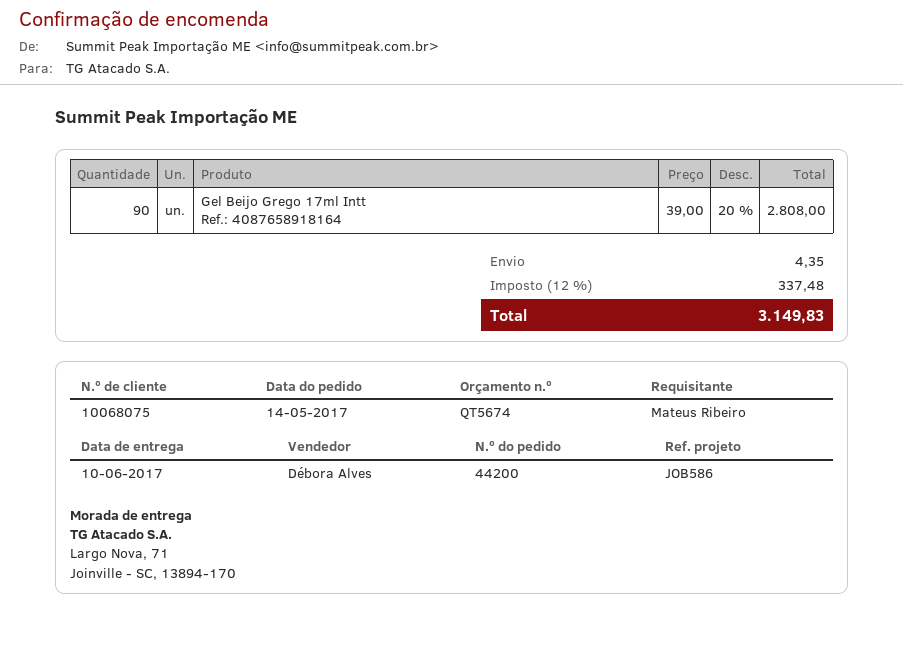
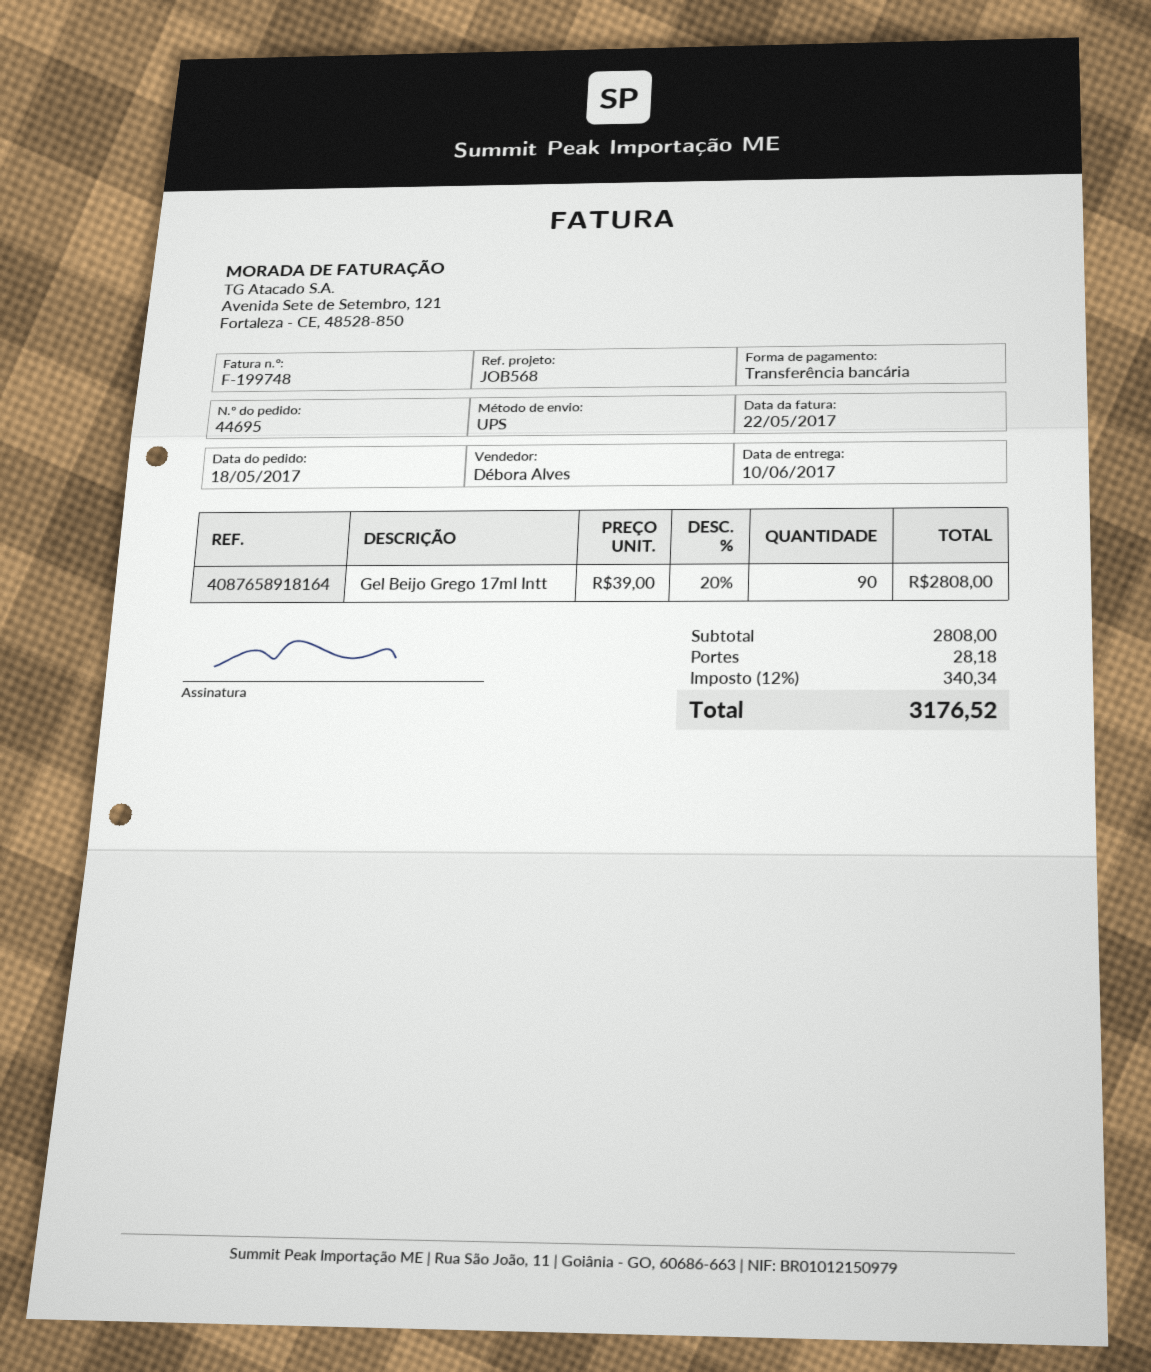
order number: 44200 -> 44695
order date: 2017-05-14 -> 2017-05-18
reference: JOB586 -> JOB568
shipping: 4.35 -> 28.18
tax: 12% = 337.48 -> 12% = 340.34
total: 3149.83 -> 3176.52

